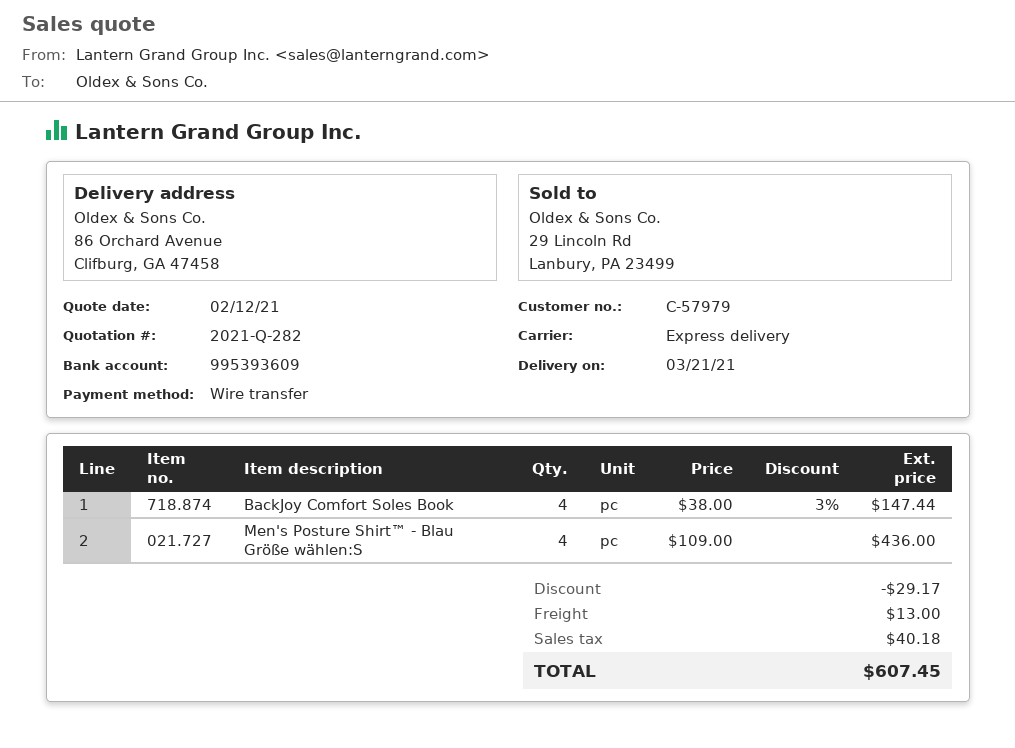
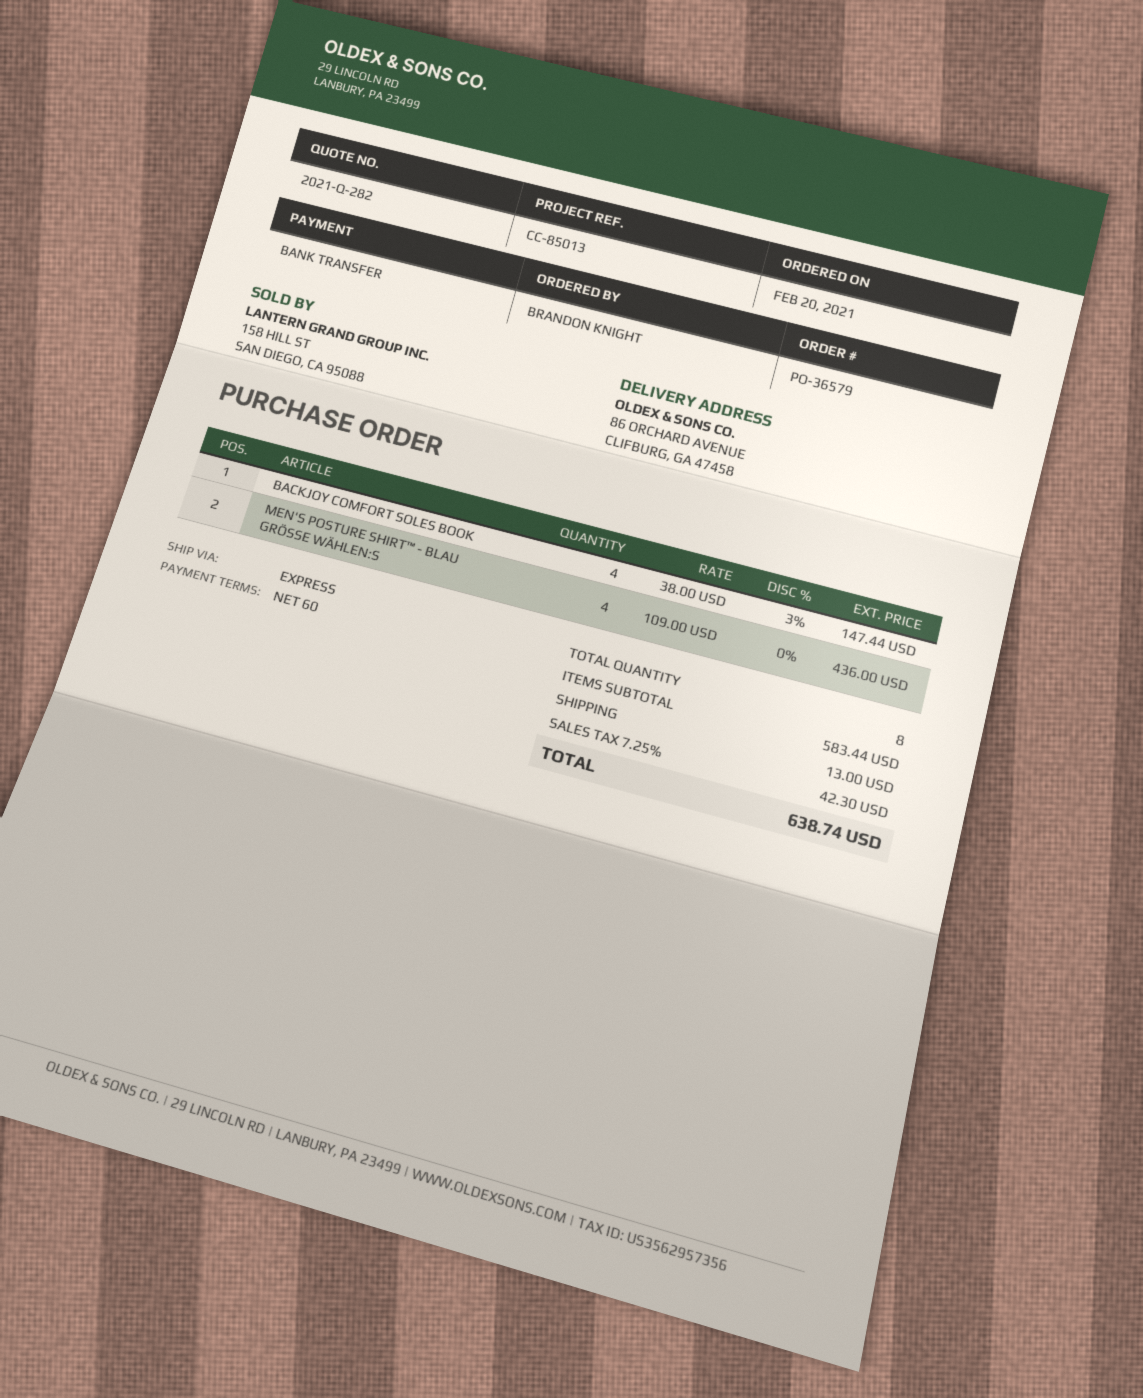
discount: 29.17 -> none
tax: 40.18 -> 42.30
total: 607.45 -> 638.74

